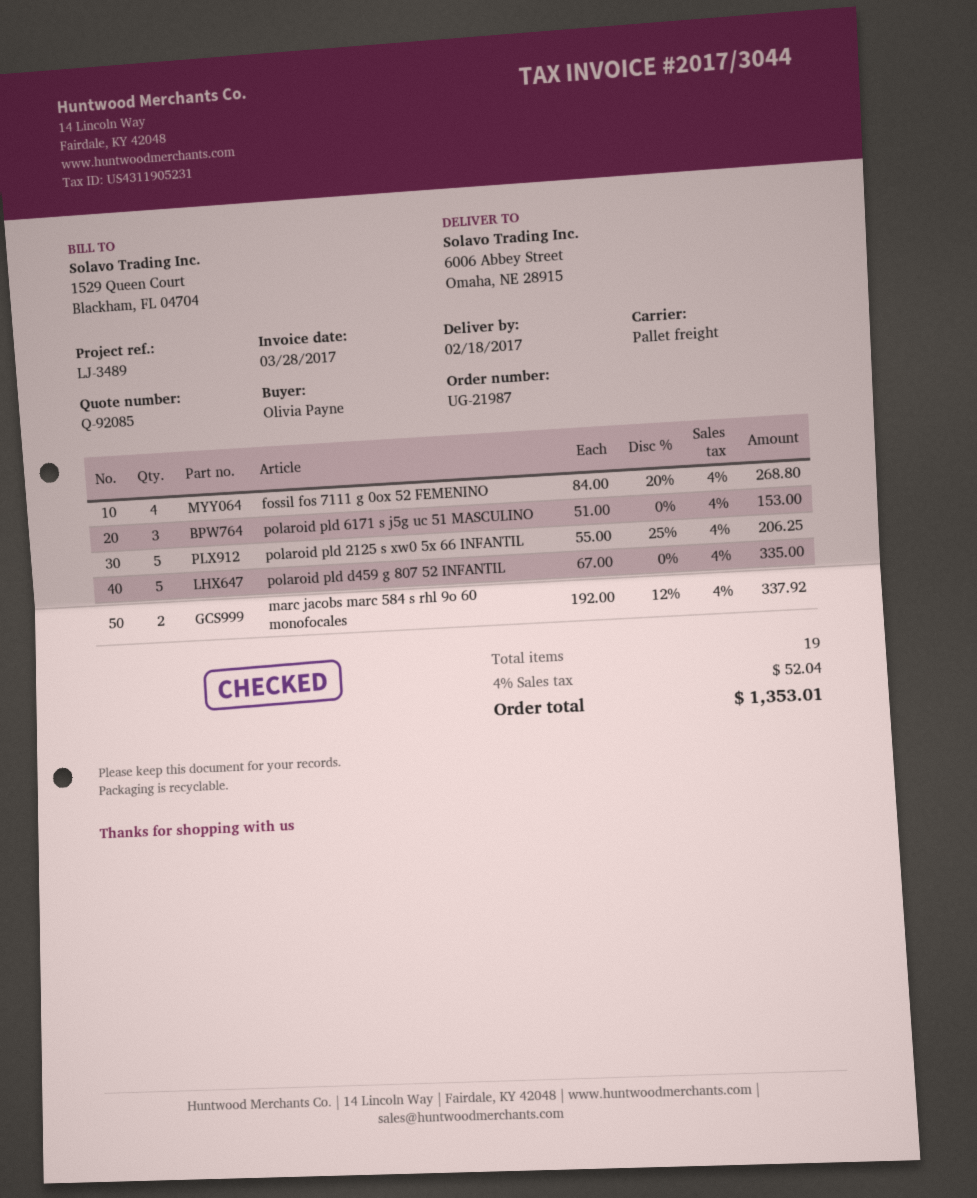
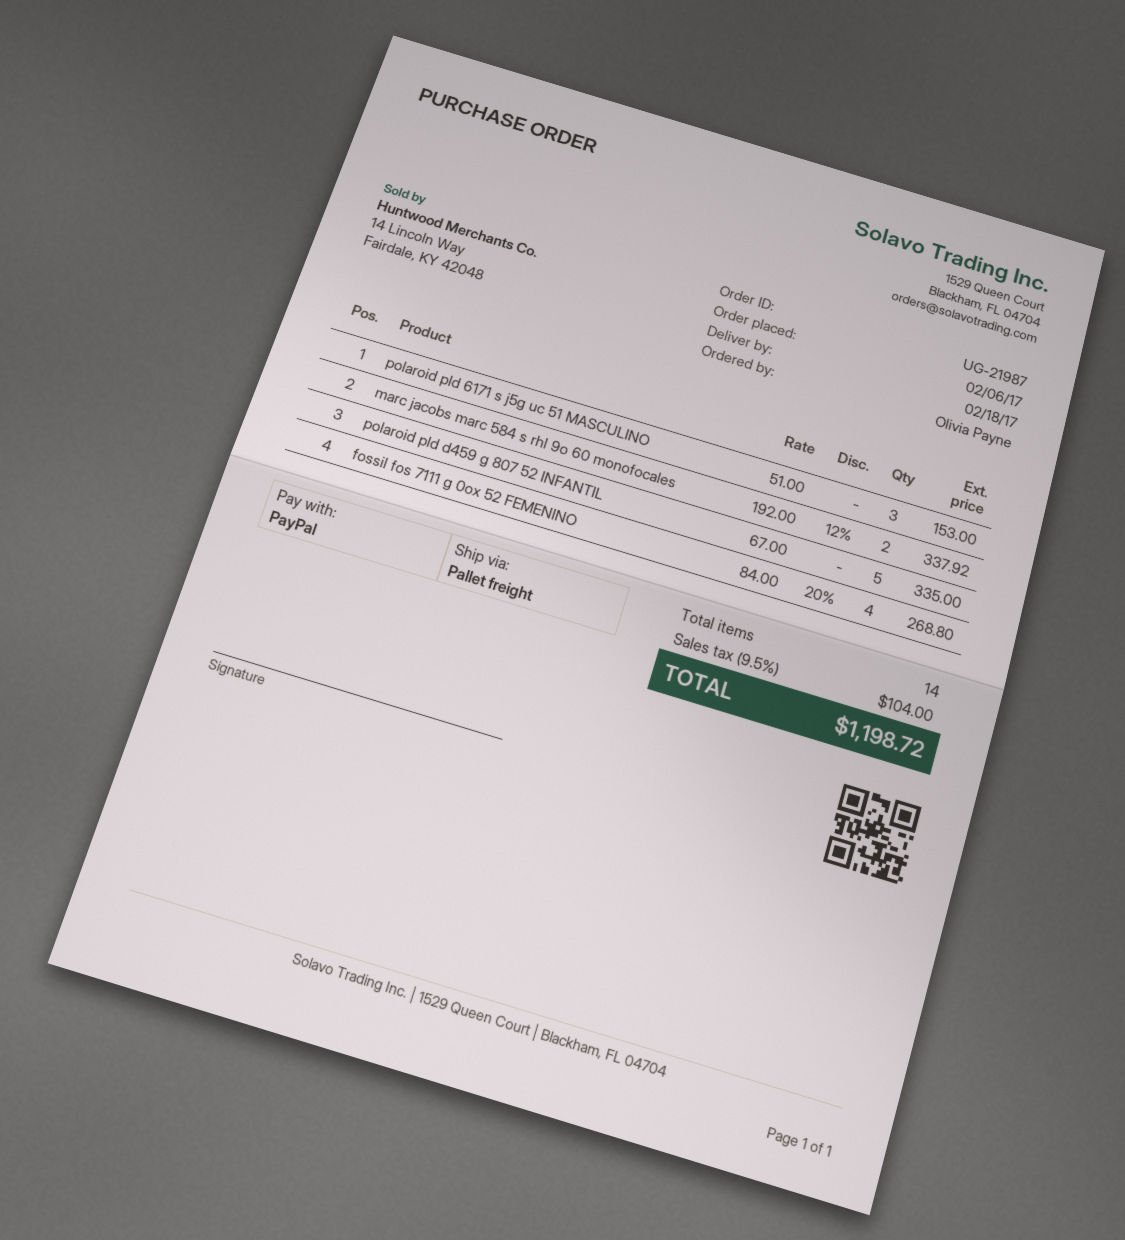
polaroid pld 2125 s xw0 5x 66 INFANTIL: 5 x 55.00 - 25% = 206.25 -> none
total quantity: 19 -> 14
tax: 4% = 52.04 -> 9.5% = 104.00
total: 1353.01 -> 1198.72

